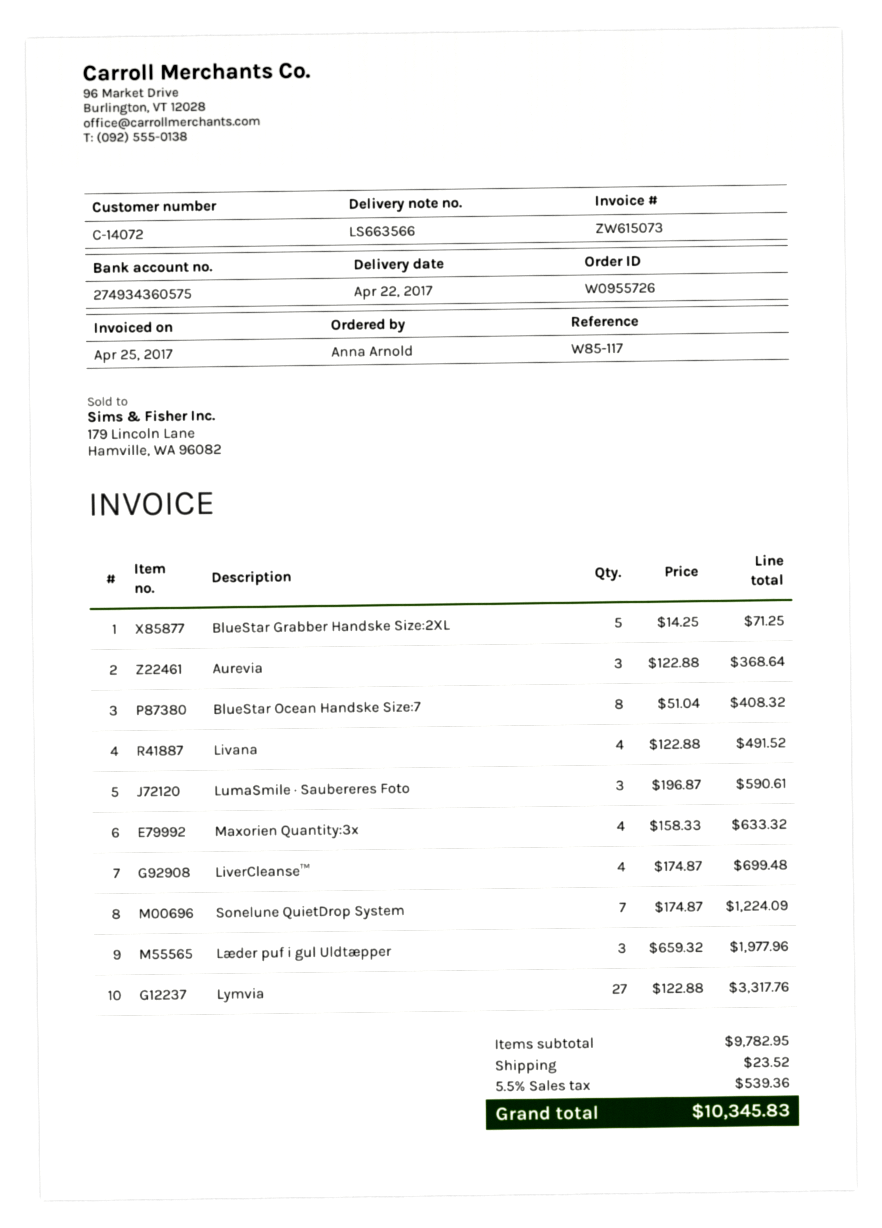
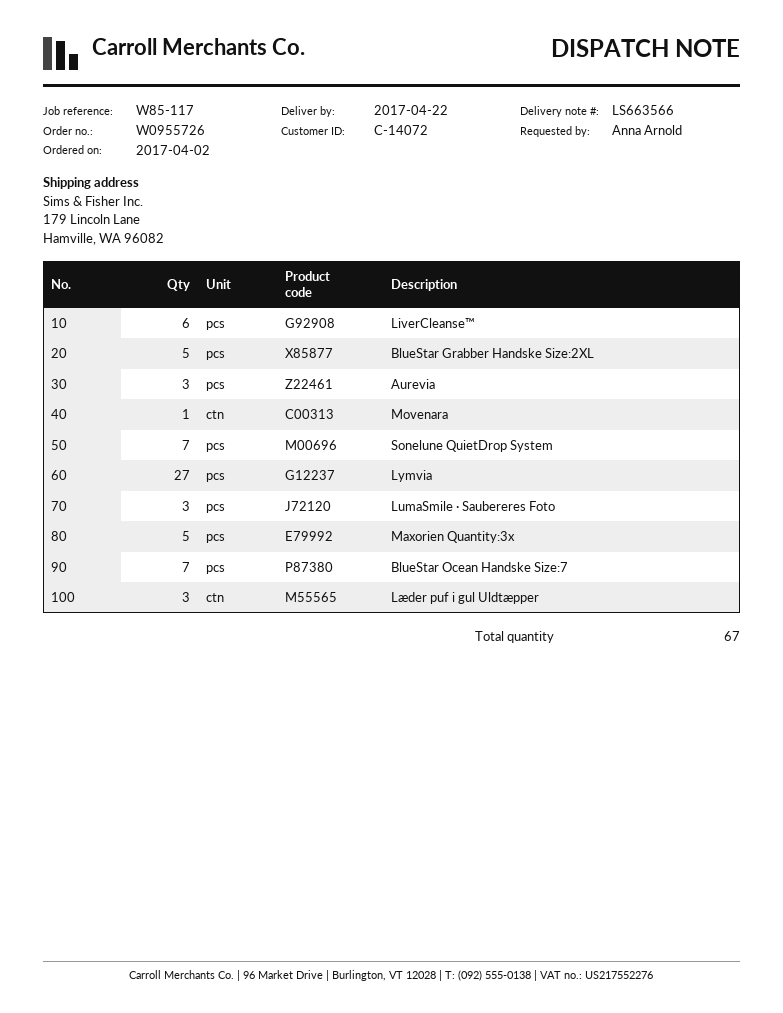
BlueStar Ocean Handske Size:7: 8 -> 7
Livana: 4 -> none
Maxorien Quantity:3x: 4 -> 5
LiverCleanse™: 4 -> 6
Movenara: none -> 1

